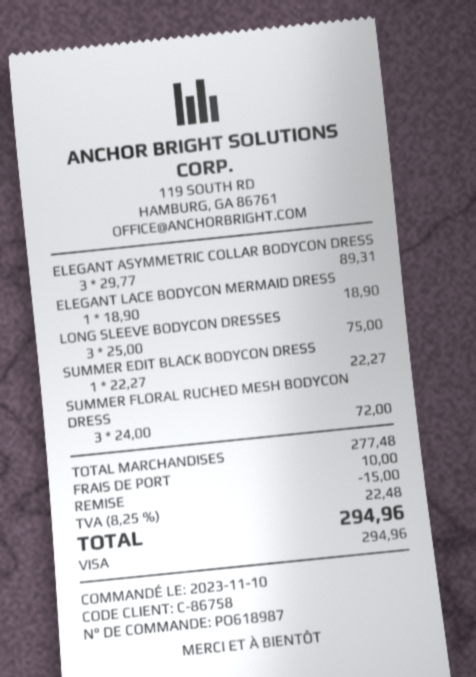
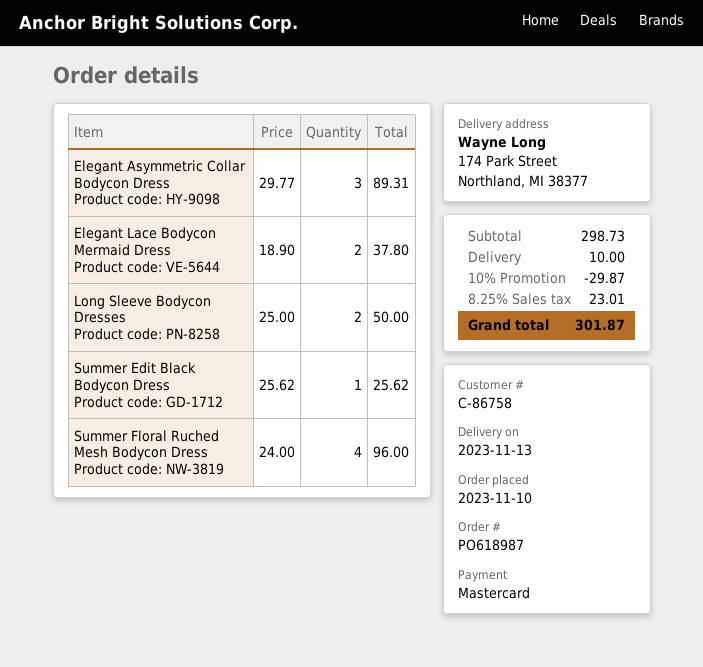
payment method: Visa -> Mastercard
ELEGANT LACE BODYCON MERMAID DRESS: 1 x 18.90 = 18.90 -> 2 x 18.90 = 37.80
LONG SLEEVE BODYCON DRESSES: 3 x 25.00 = 75.00 -> 2 x 25.00 = 50.00
SUMMER EDIT BLACK BODYCON DRESS: 1 x 22.27 = 22.27 -> 1 x 25.62 = 25.62
SUMMER FLORAL RUCHED MESH BODYCON DRESS: 3 x 24.00 = 72.00 -> 4 x 24.00 = 96.00
subtotal: 277.48 -> 298.73
discount: 15.00 -> 29.87
tax: 8.25% = 22.48 -> 8.25% = 23.01
total: 294.96 -> 301.87

